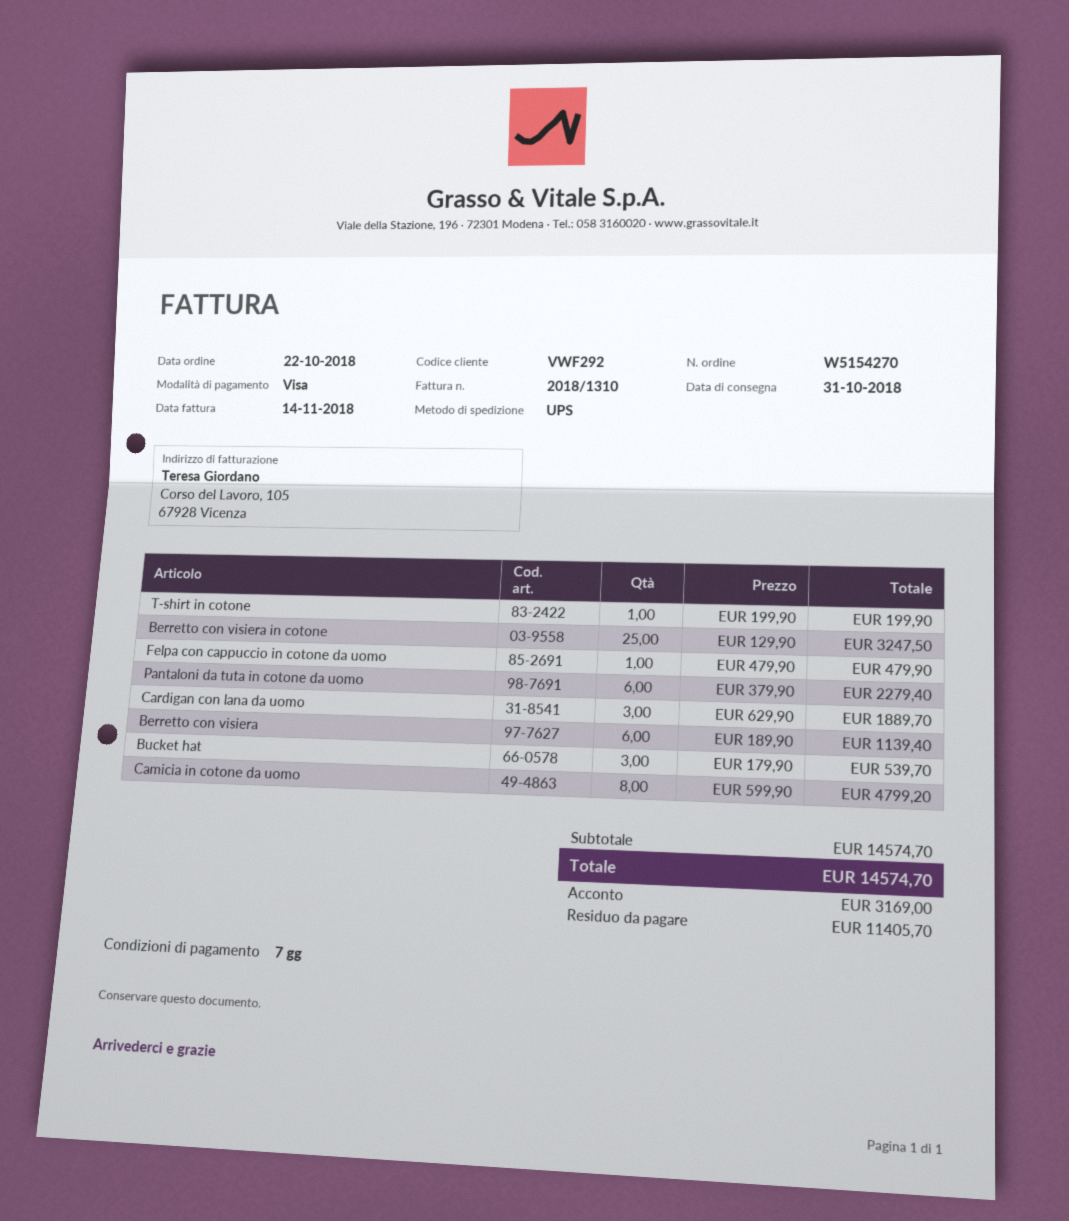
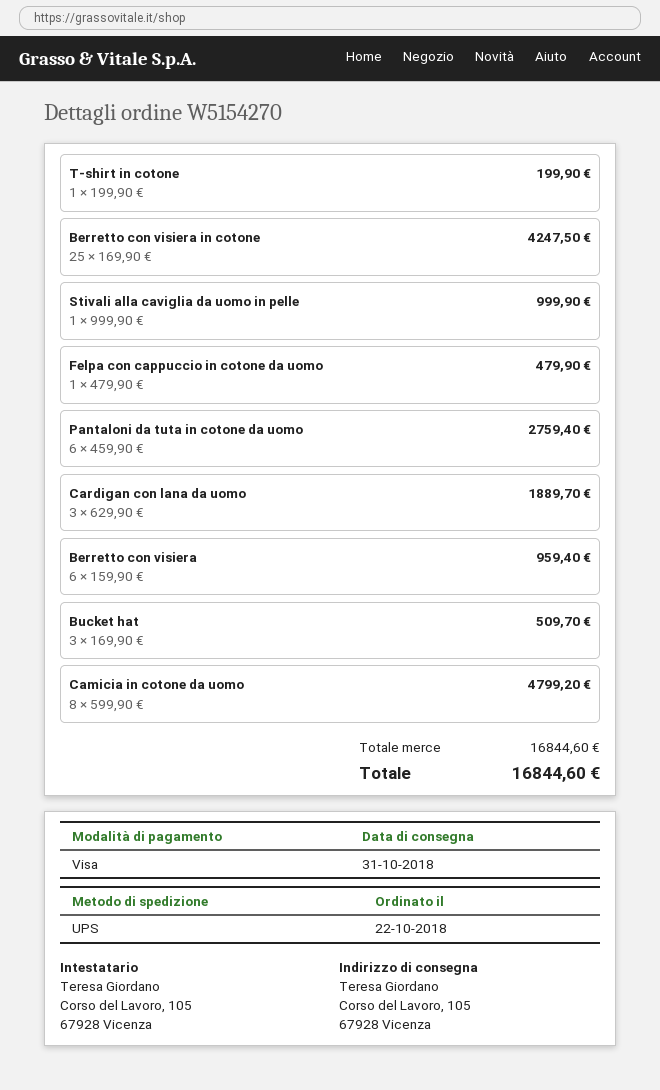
Berretto con visiera in cotone: 25 x 129.90 = 3247.50 -> 25 x 169.90 = 4247.50
Pantaloni da tuta in cotone da uomo: 6 x 379.90 = 2279.40 -> 6 x 459.90 = 2759.40
Berretto con visiera: 6 x 189.90 = 1139.40 -> 6 x 159.90 = 959.40
Bucket hat: 3 x 179.90 = 539.70 -> 3 x 169.90 = 509.70
Stivali alla caviglia da uomo in pelle: none -> 1 x 999.90 = 999.90
subtotal: 14574.70 -> 16844.60
total: 14574.70 -> 16844.60

